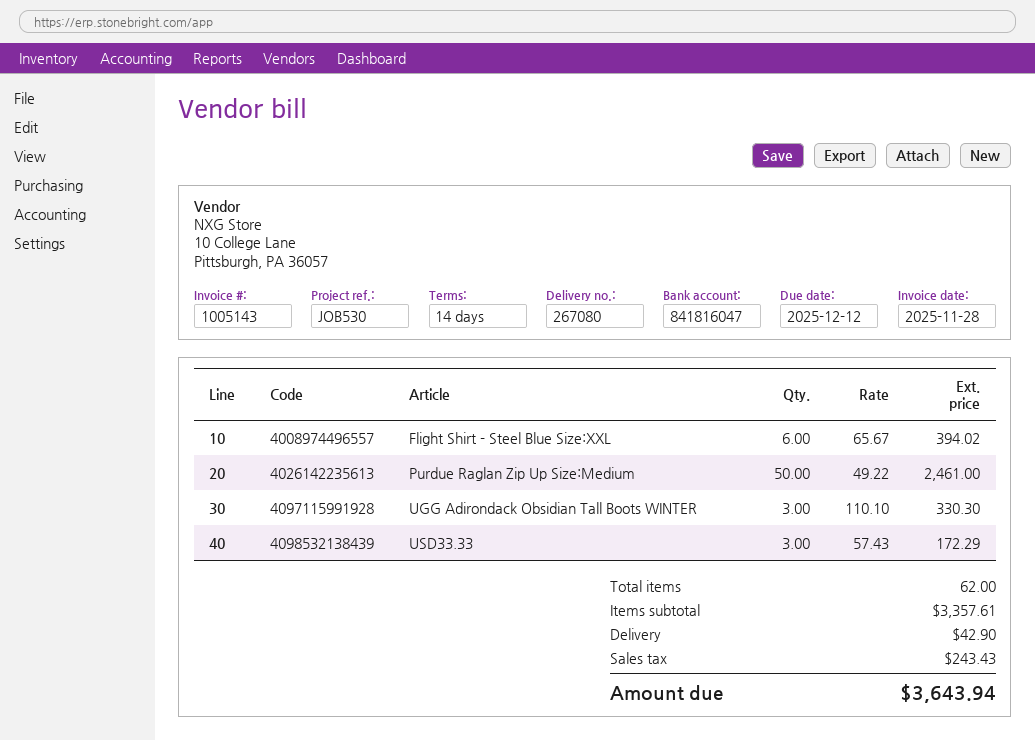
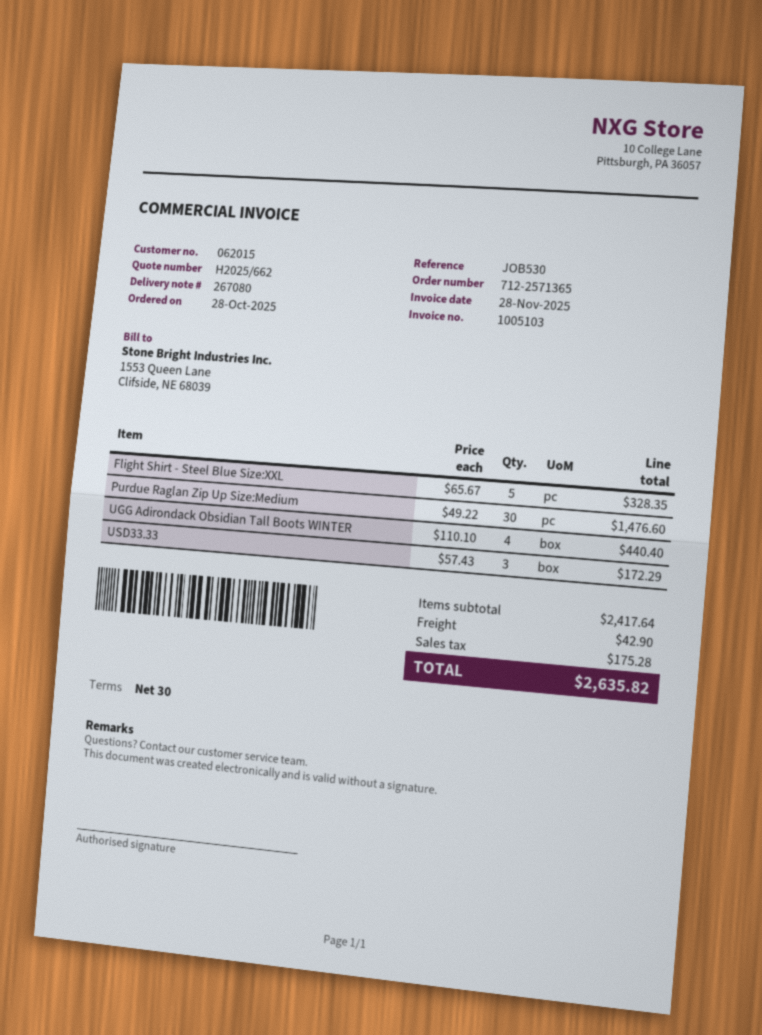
invoice number: 1005143 -> 1005103
payment terms: 14 days -> 30 days
Flight Shirt - Steel Blue Size:XXL: 6 x 65.67 = 394.02 -> 5 x 65.67 = 328.35
Purdue Raglan Zip Up Size:Medium: 50 x 49.22 = 2461.00 -> 30 x 49.22 = 1476.60
UGG Adirondack Obsidian Tall Boots WINTER: 3 x 110.10 = 330.30 -> 4 x 110.10 = 440.40
subtotal: 3357.61 -> 2417.64
tax: 243.43 -> 175.28
total: 3643.94 -> 2635.82

